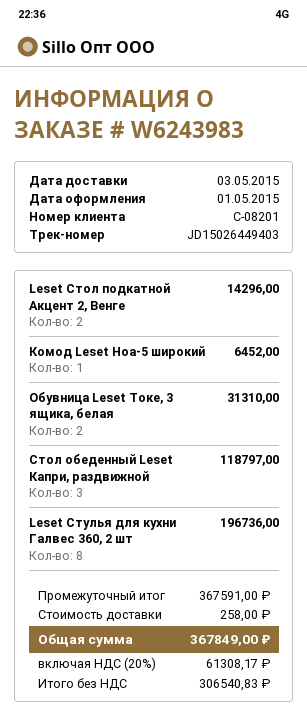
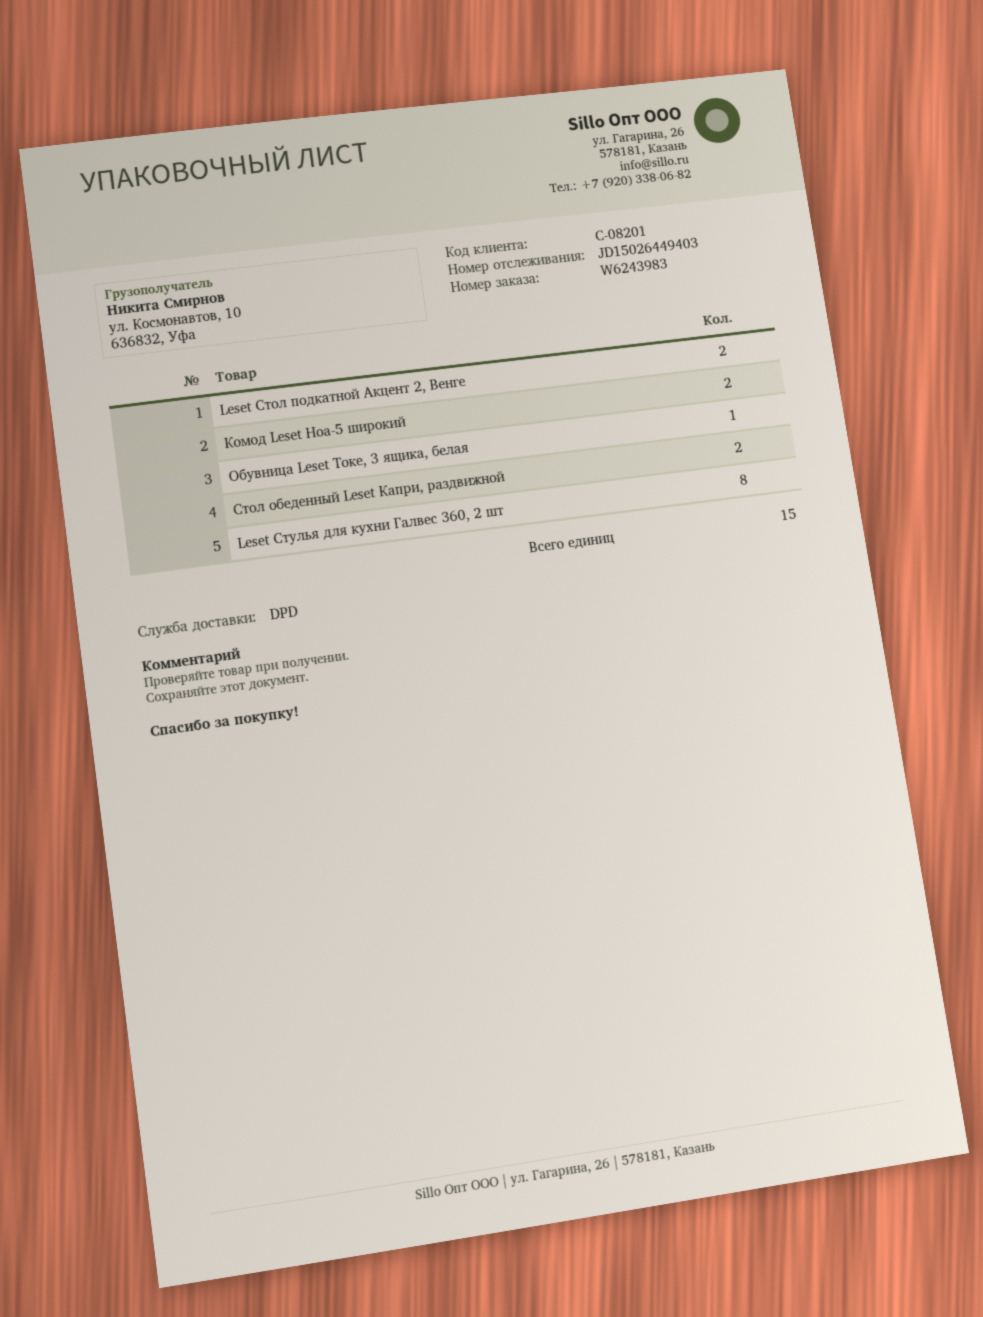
Комод Leset Ноа-5 широкий: 1 -> 2
Обувница Leset Токе, 3 ящика, белая: 2 -> 1
Стол обеденный Leset Капри, раздвижной: 3 -> 2

